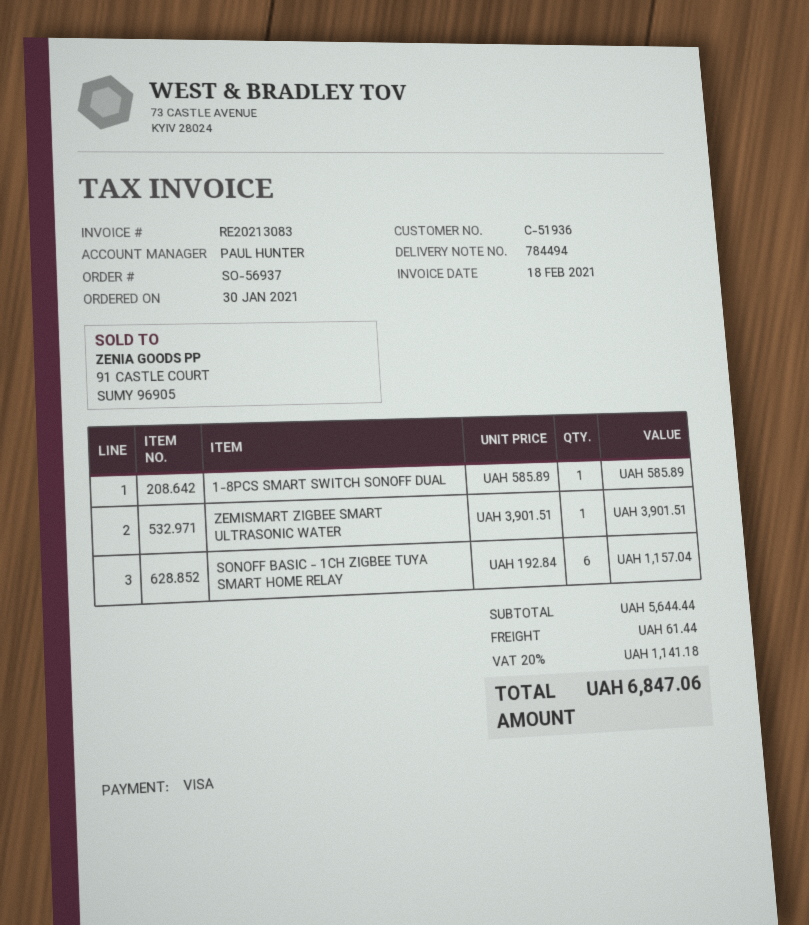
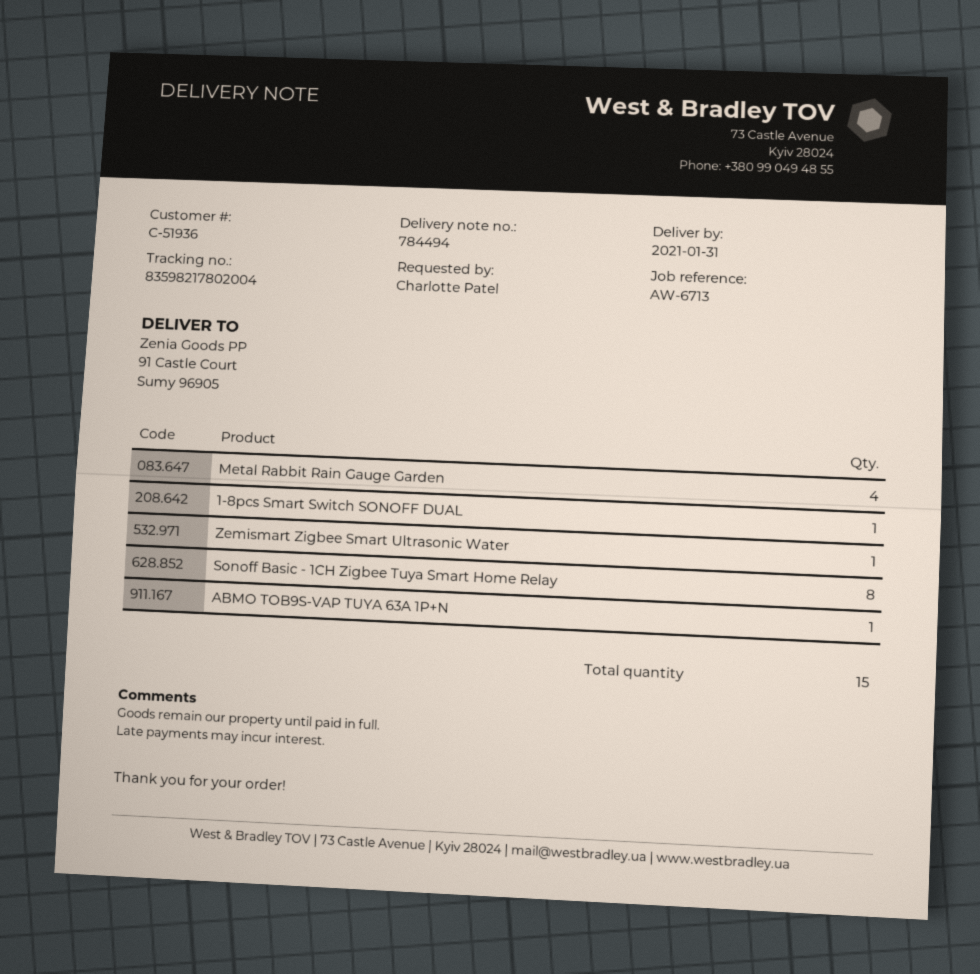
SONOFF BASIC - 1CH ZIGBEE TUYA SMART HOME RELAY: 6 -> 8
Metal Rabbit Rain Gauge Garden: none -> 4
ABMO TOB9S-VAP TUYA 63A 1P+N: none -> 1

